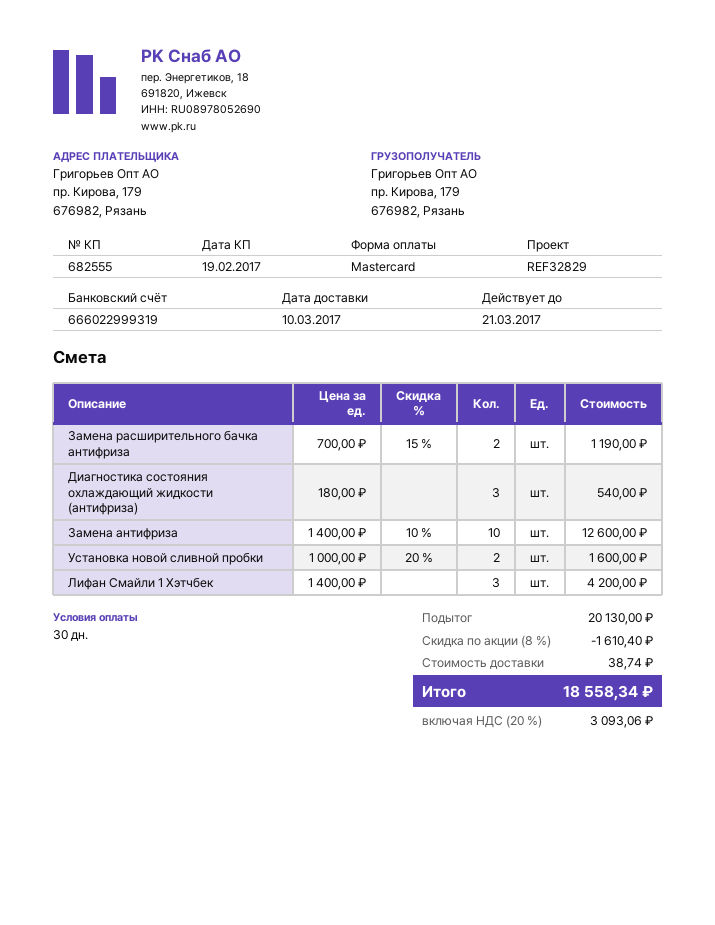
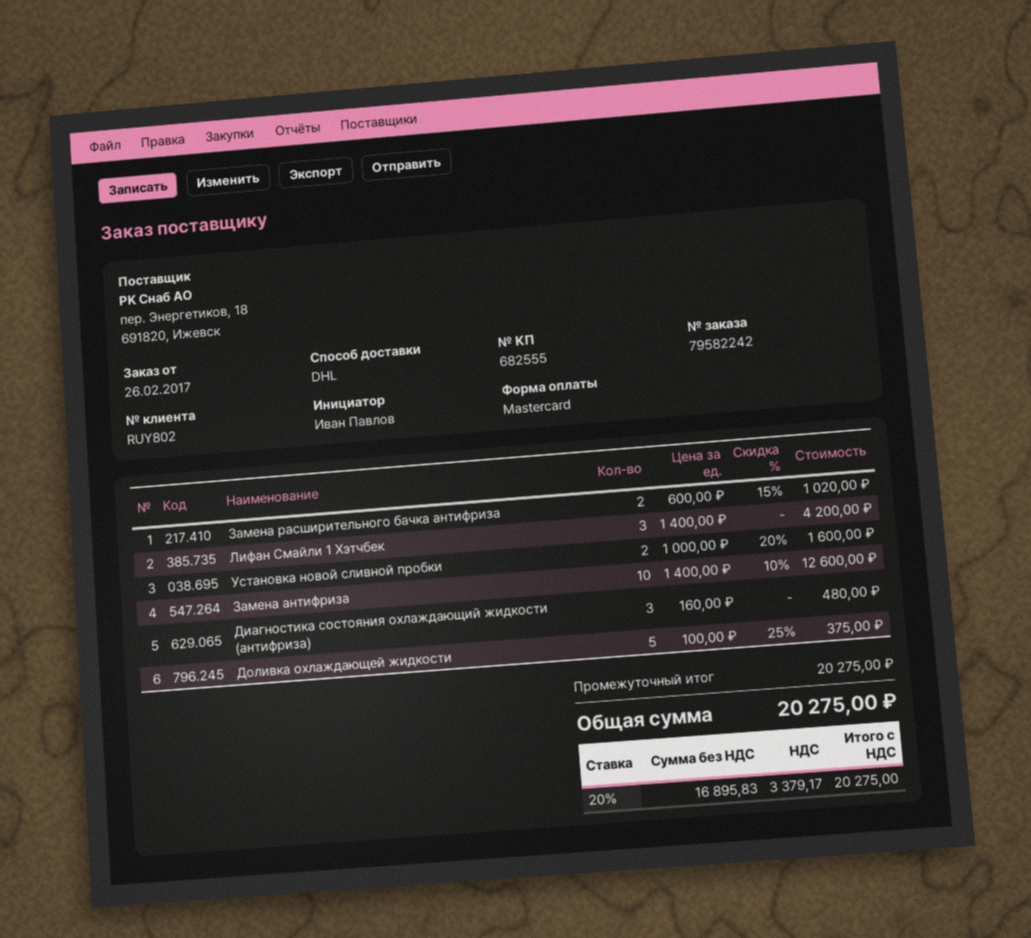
Замена расширительного бачка антифриза: 2 x 700.00 - 15% = 1190.00 -> 2 x 600.00 - 15% = 1020.00
Диагностика состояния охлаждающий жидкости (антифриза): 3 x 180.00 = 540.00 -> 3 x 160.00 = 480.00
Доливка охлаждающей жидкости: none -> 5 x 100.00 - 25% = 375.00
subtotal: 20130.00 -> 20275.00
discount: 8% = 1610.40 -> none
shipping: 38.74 -> none
tax: 20% = 3093.06 -> 20% = 3379.17
total: 18558.34 -> 20275.00

